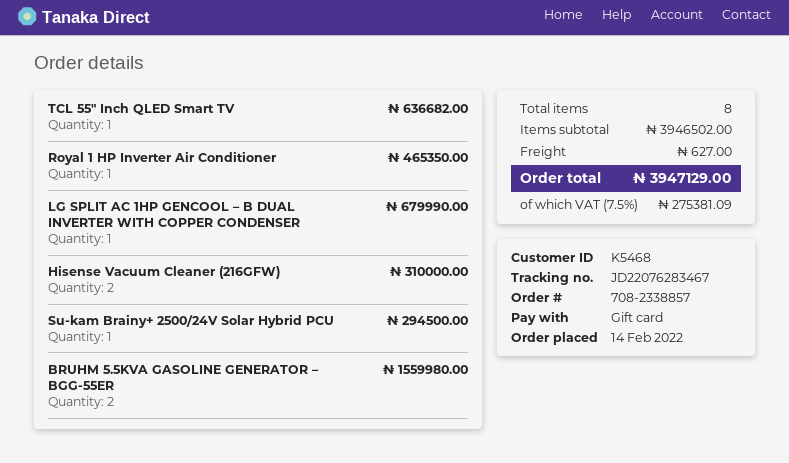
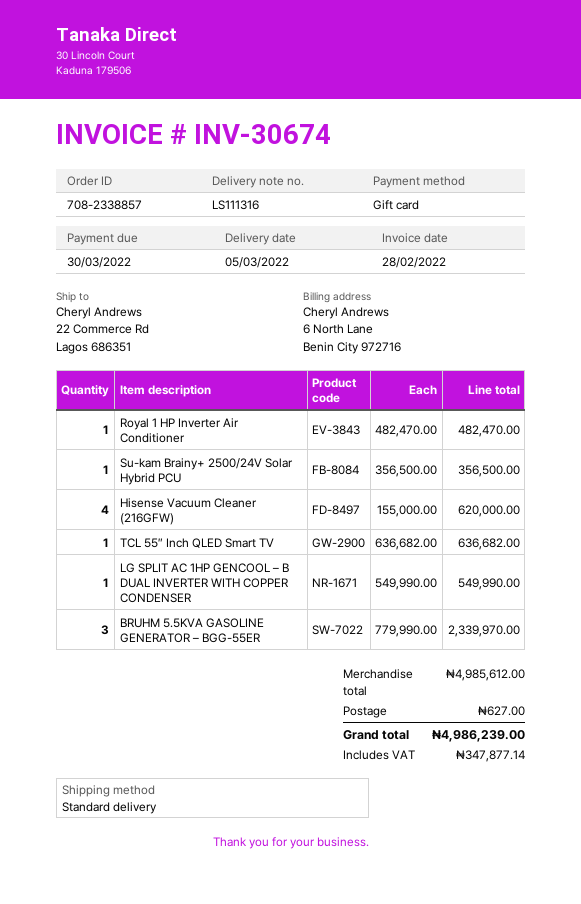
Royal 1 HP Inverter Air Conditioner: 1 for 465350.00 -> 1 for 482470.00
LG SPLIT AC 1HP GENCOOL – B DUAL INVERTER WITH COPPER CONDENSER: 1 for 679990.00 -> 1 for 549990.00
Hisense Vacuum Cleaner (216GFW): 2 for 310000.00 -> 4 for 620000.00
Su-kam Brainy+ 2500/24V Solar Hybrid PCU: 1 for 294500.00 -> 1 for 356500.00
BRUHM 5.5KVA GASOLINE GENERATOR – BGG-55ER: 2 for 1559980.00 -> 3 for 2339970.00
subtotal: 3946502.00 -> 4985612.00
tax: 275381.09 -> 347877.14
total: 3947129.00 -> 4986239.00

